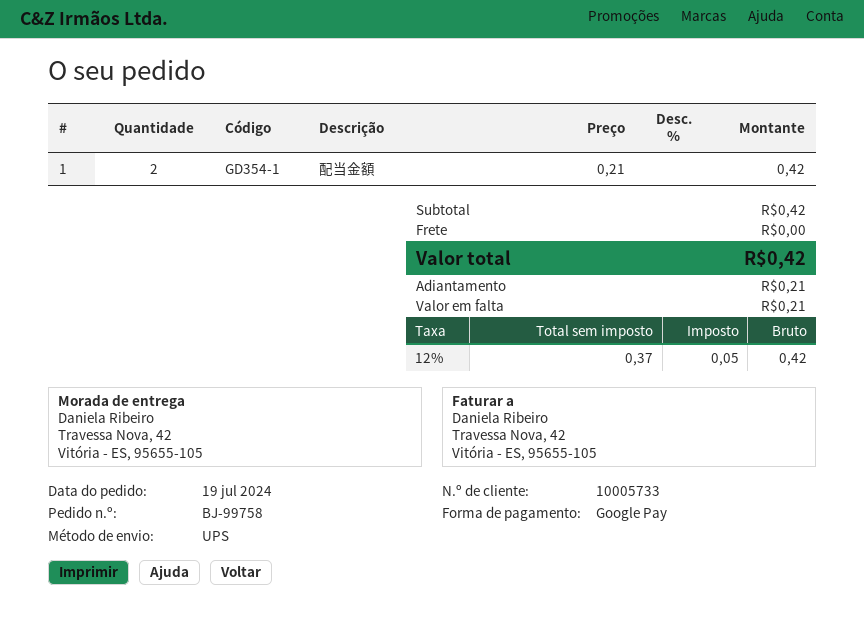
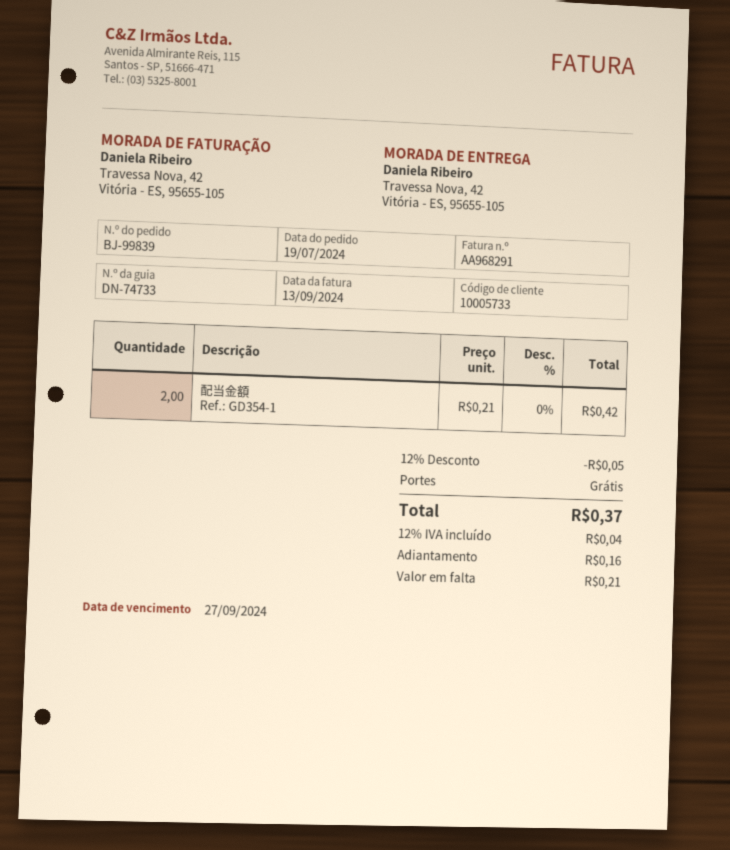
order number: BJ-99758 -> BJ-99839
discount: none -> 12% = 0.05
tax: 12% = 0.05 -> 12% = 0.04
total: 0.42 -> 0.37
deposit: 0.21 -> 0.16

